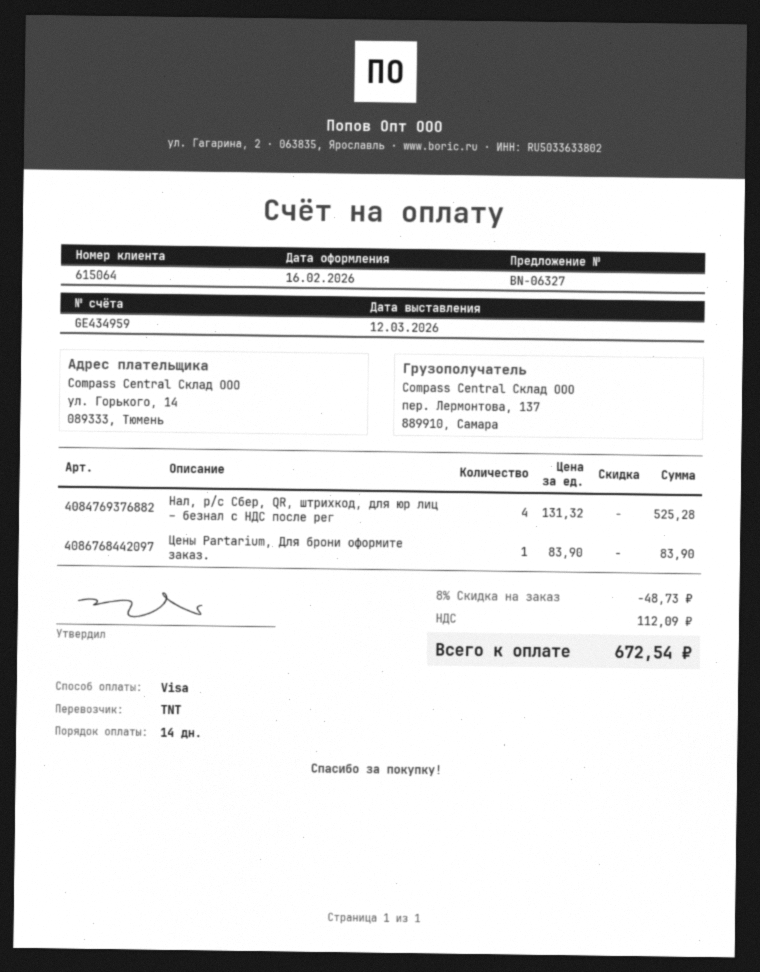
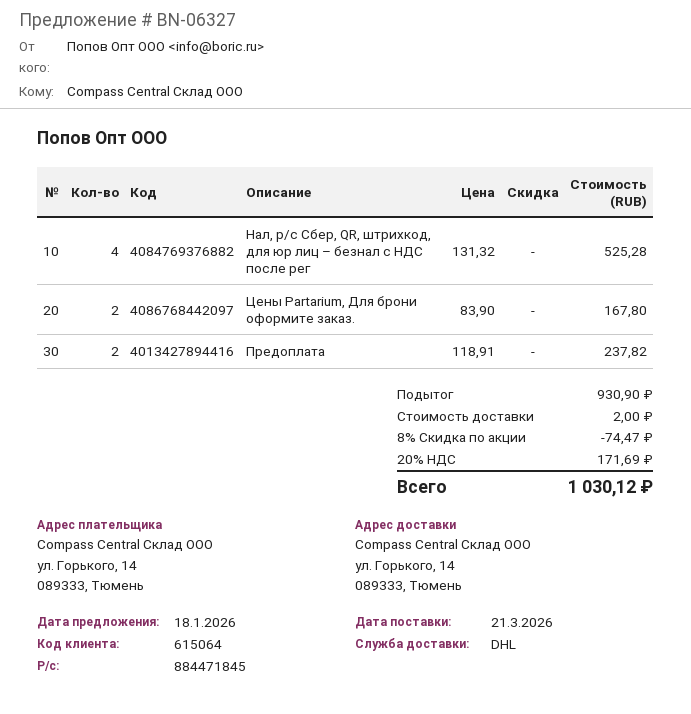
shipping method: TNT -> DHL
ship to: пер. Лермонтова, 137, 889910, Самара -> ул. Горького, 14, 089333, Тюмень
Цены Partarium, Для брони оформите заказ.: 1 x 83.90 = 83.90 -> 2 x 83.90 = 167.80
Предоплата: none -> 2 x 118.91 = 237.82
discount: 8% = 48.73 -> 8% = 74.47
shipping: none -> 2.00
tax: 112.09 -> 171.69
total: 672.54 -> 1030.12

